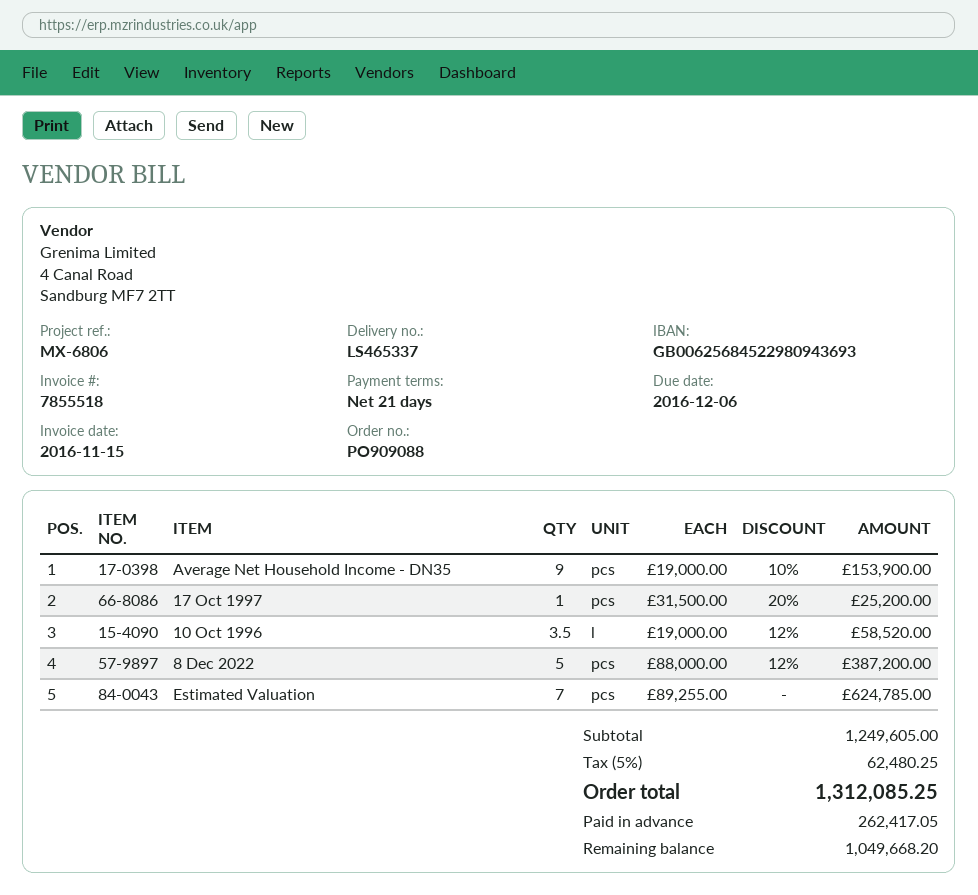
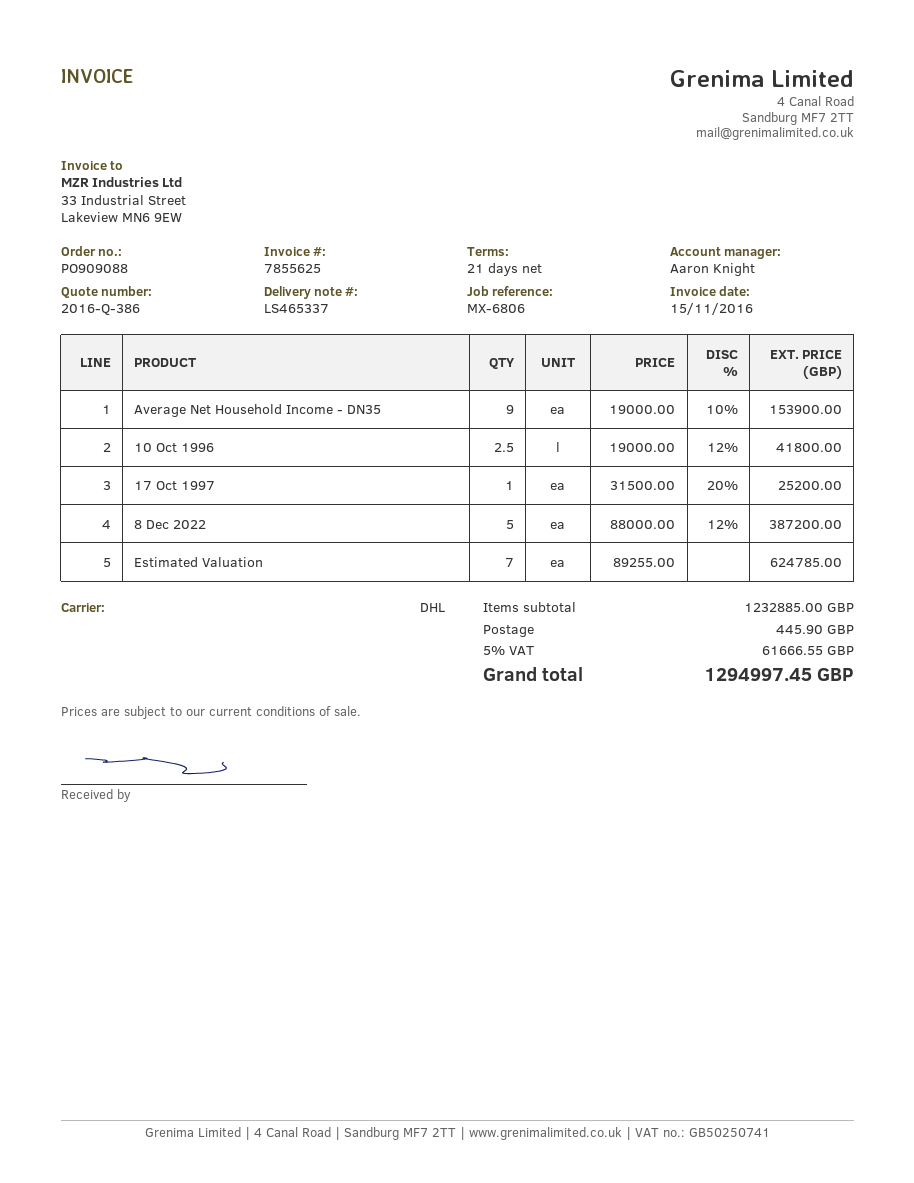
invoice number: 7855518 -> 7855625
10 Oct 1996: 3.5 x 19000.00 - 12% = 58520.00 -> 2.5 x 19000.00 - 12% = 41800.00
subtotal: 1249605.00 -> 1232885.00
shipping: none -> 445.90
tax: 5% = 62480.25 -> 5% = 61666.55
total: 1312085.25 -> 1294997.45

